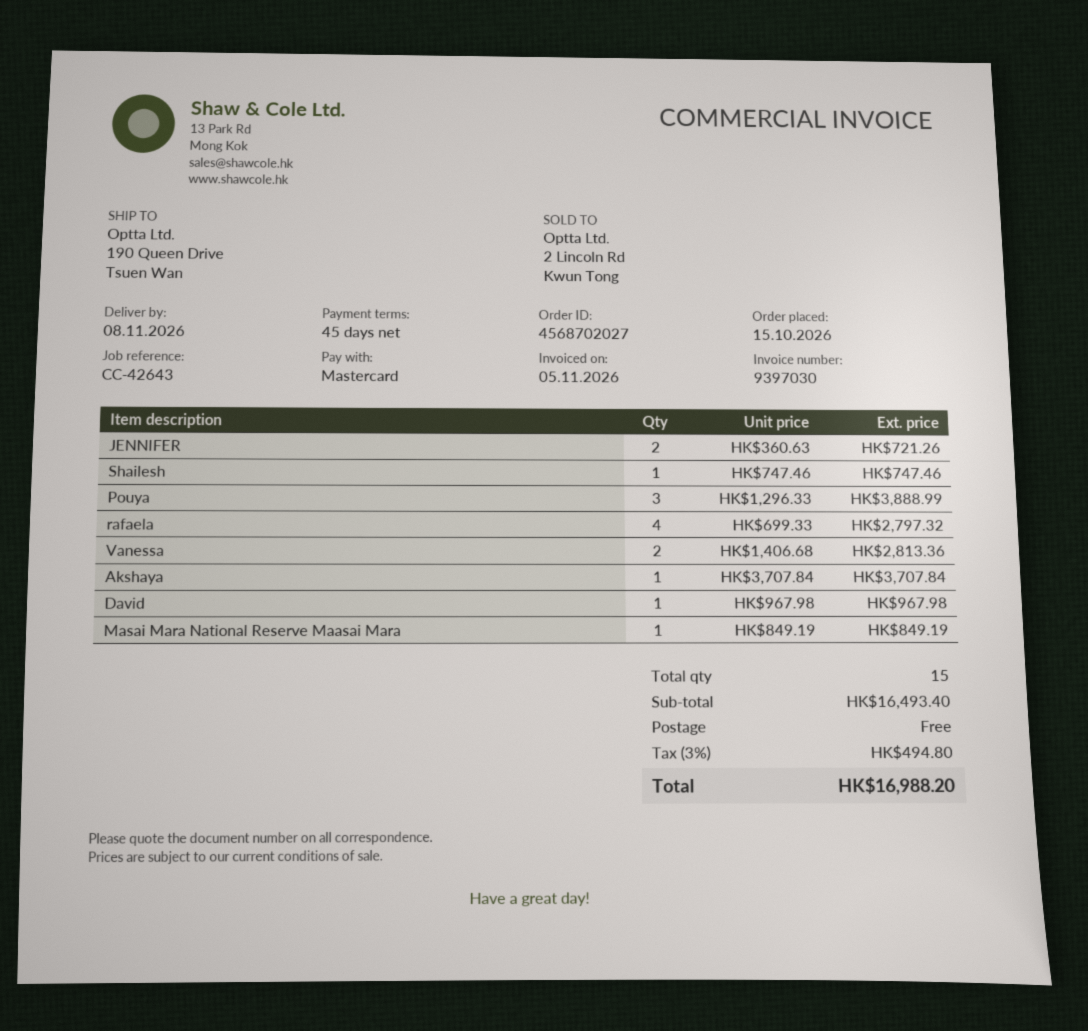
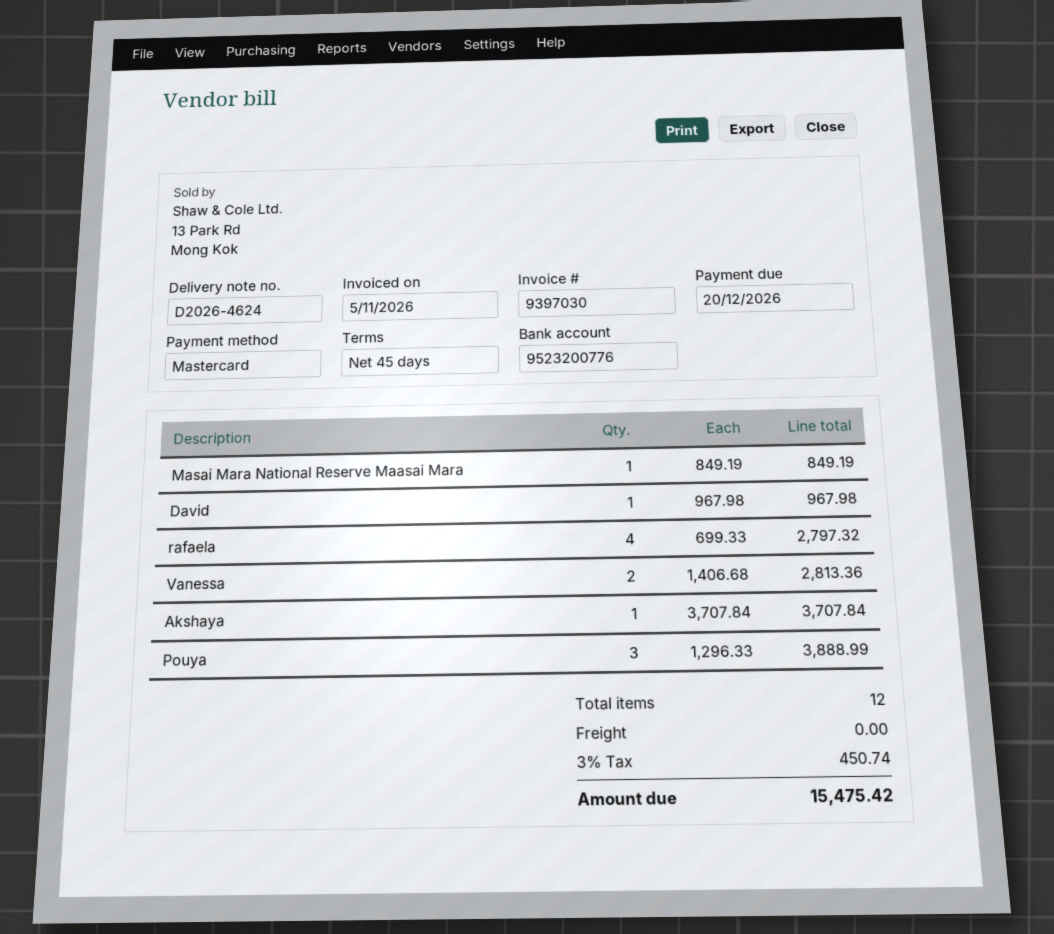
JENNIFER: 2 x 360.63 = 721.26 -> none
Shailesh: 1 x 747.46 = 747.46 -> none
total quantity: 15 -> 12
tax: 3% = 494.80 -> 3% = 450.74
total: 16988.20 -> 15475.42

